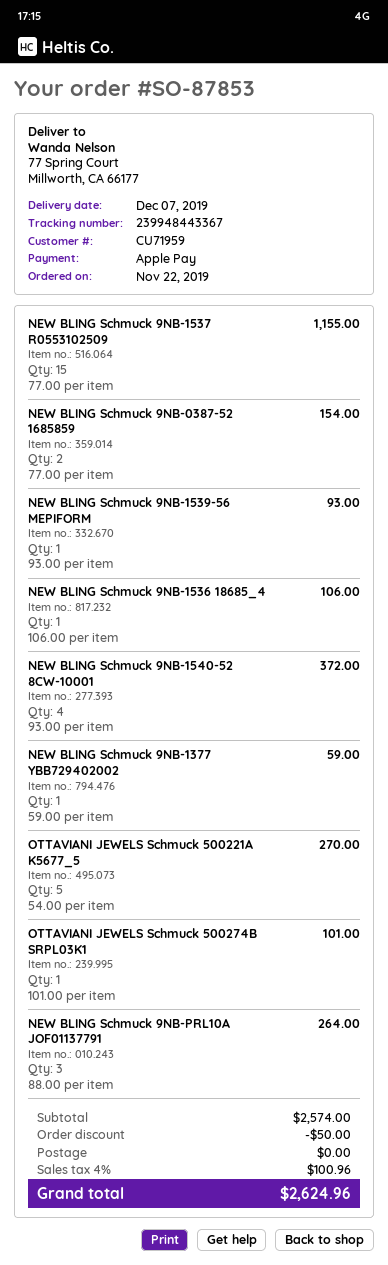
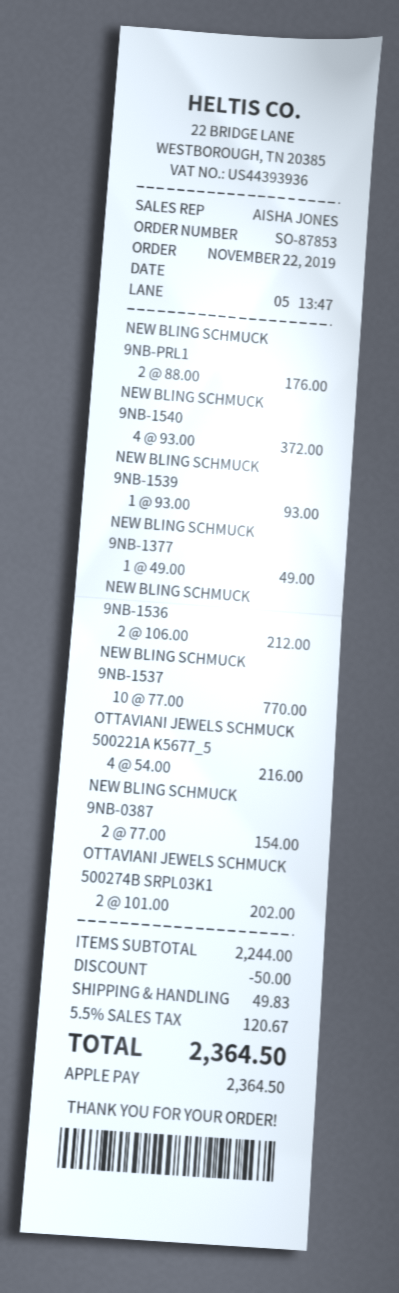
NEW BLING Schmuck 9NB-1537 R0553102509: 15 x 77.00 = 1155.00 -> 10 x 77.00 = 770.00
NEW BLING Schmuck 9NB-1536 18685_4: 1 x 106.00 = 106.00 -> 2 x 106.00 = 212.00
NEW BLING Schmuck 9NB-1377 YBB729402002: 1 x 59.00 = 59.00 -> 1 x 49.00 = 49.00
OTTAVIANI JEWELS Schmuck 500221A K5677_5: 5 x 54.00 = 270.00 -> 4 x 54.00 = 216.00
OTTAVIANI JEWELS Schmuck 500274B SRPL03K1: 1 x 101.00 = 101.00 -> 2 x 101.00 = 202.00
NEW BLING Schmuck 9NB-PRL10A JOF01137791: 3 x 88.00 = 264.00 -> 2 x 88.00 = 176.00
subtotal: 2574.00 -> 2244.00
shipping: 0.00 -> 49.83
tax: 4% = 100.96 -> 5.5% = 120.67
total: 2624.96 -> 2364.50

